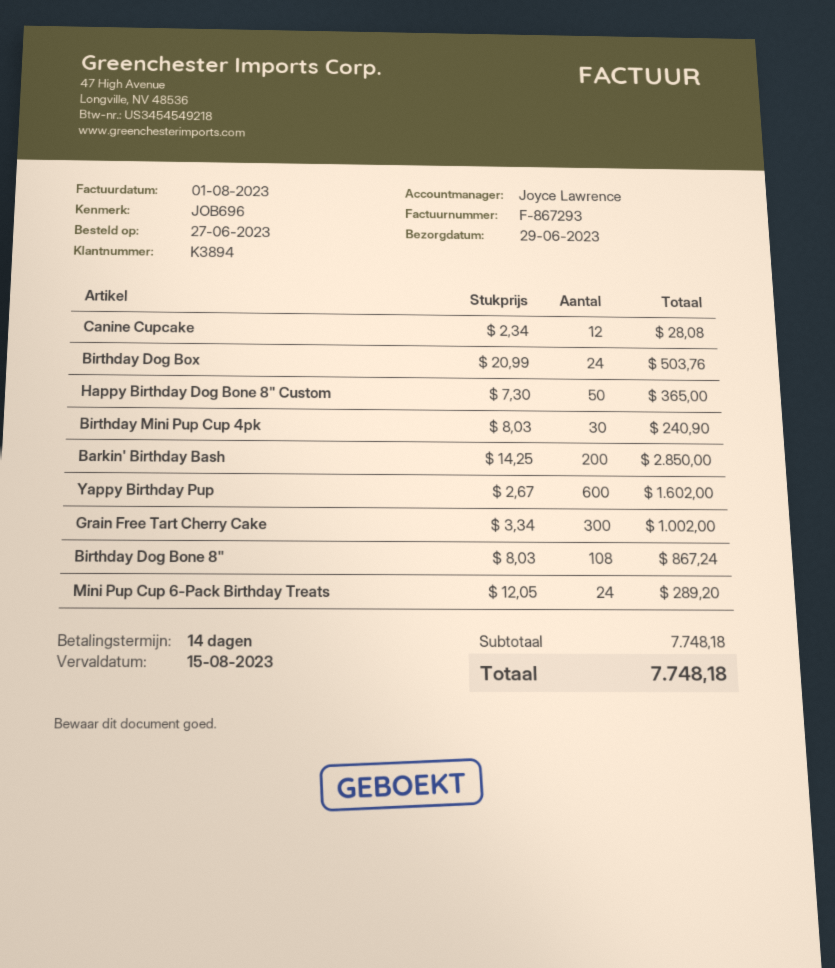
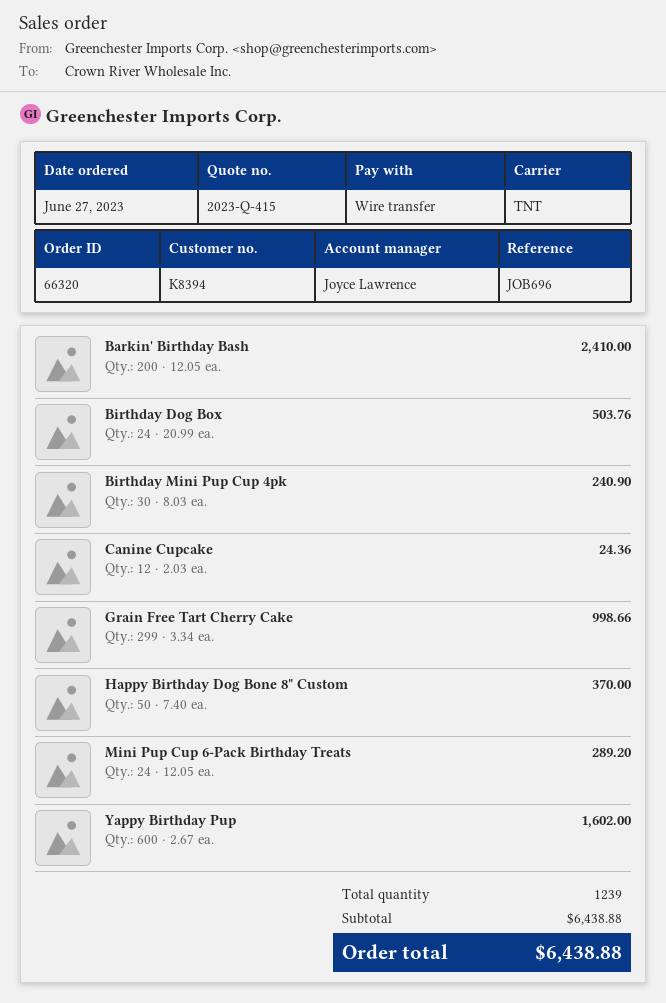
customer number: K3894 -> K8394
Canine Cupcake: 12 x 2.34 = 28.08 -> 12 x 2.03 = 24.36
Happy Birthday Dog Bone 8" Custom: 50 x 7.30 = 365.00 -> 50 x 7.40 = 370.00
Barkin' Birthday Bash: 200 x 14.25 = 2850.00 -> 200 x 12.05 = 2410.00
Grain Free Tart Cherry Cake: 300 x 3.34 = 1002.00 -> 299 x 3.34 = 998.66
Birthday Dog Bone 8": 108 x 8.03 = 867.24 -> none
subtotal: 7748.18 -> 6438.88
total: 7748.18 -> 6438.88

